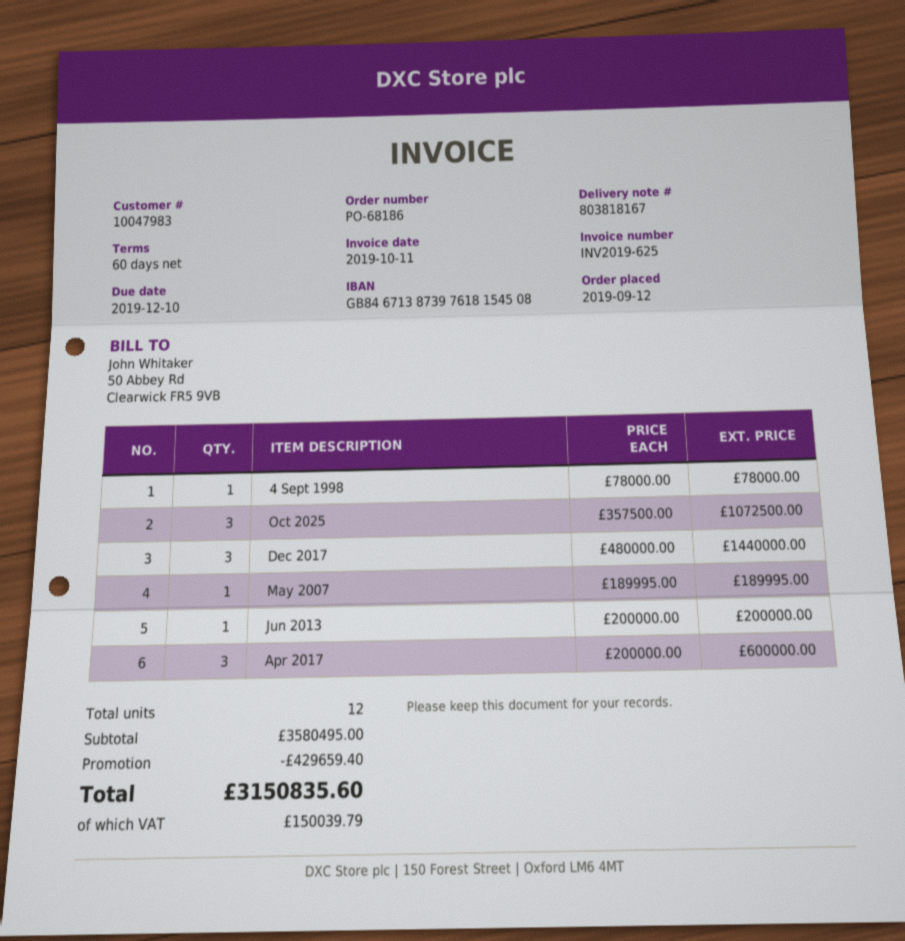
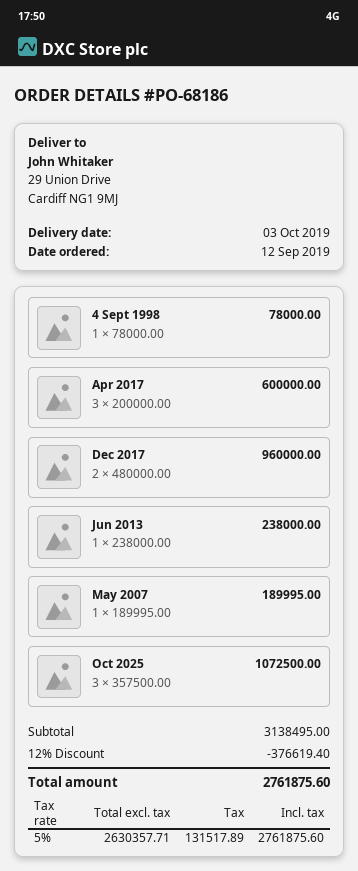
Dec 2017: 3 x 480000.00 = 1440000.00 -> 2 x 480000.00 = 960000.00
Jun 2013: 1 x 200000.00 = 200000.00 -> 1 x 238000.00 = 238000.00
subtotal: 3580495.00 -> 3138495.00
discount: 429659.40 -> 376619.40
tax: 150039.79 -> 131517.89
total: 3150835.60 -> 2761875.60

